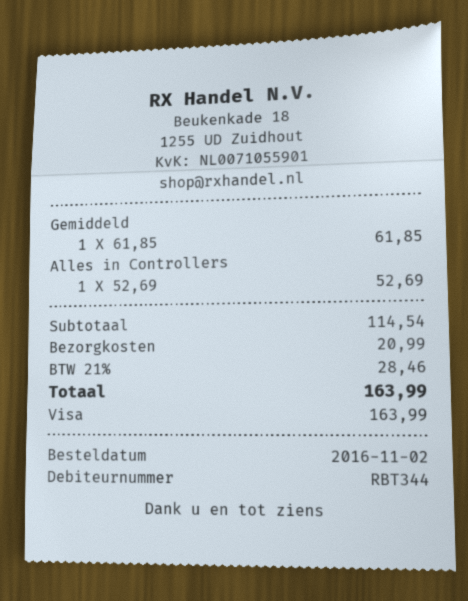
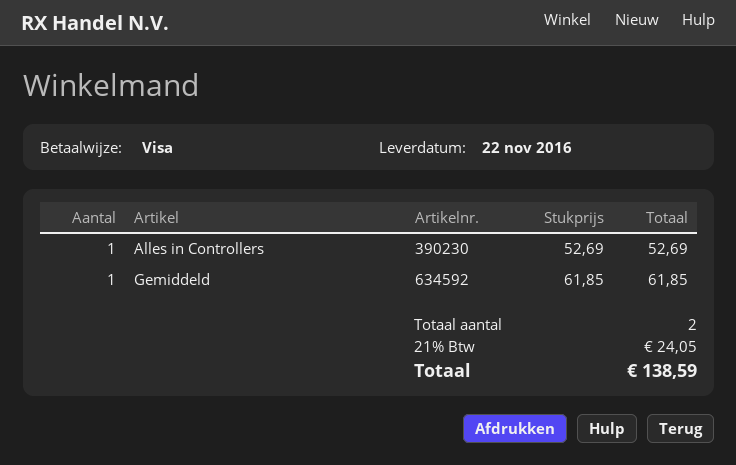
shipping: 20.99 -> none
tax: 21% = 28.46 -> 21% = 24.05
total: 163.99 -> 138.59

